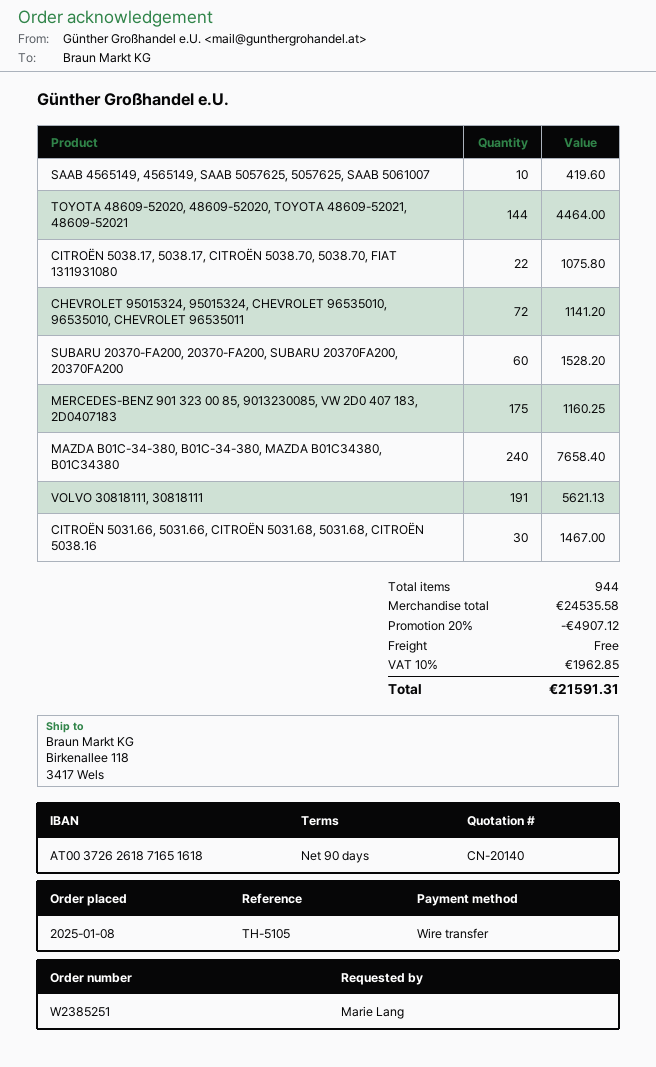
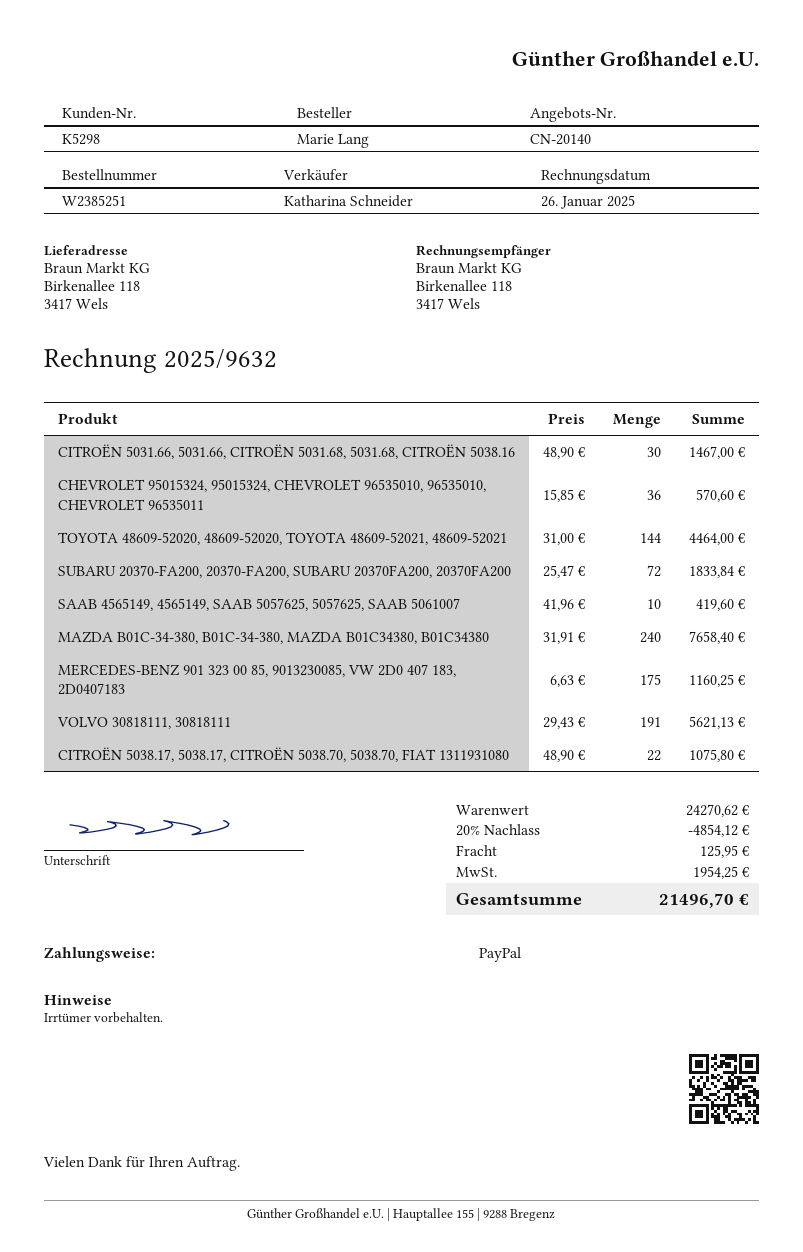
payment method: bank transfer -> PayPal
CHEVROLET 95015324, 95015324, CHEVROLET 96535010, 96535010, CHEVROLET 96535011: 72 for 1141.20 -> 36 for 570.60
SUBARU 20370-FA200, 20370-FA200, SUBARU 20370FA200, 20370FA200: 60 for 1528.20 -> 72 for 1833.84
subtotal: 24535.58 -> 24270.62
discount: 20% = 4907.12 -> 20% = 4854.12
shipping: 0.00 -> 125.95
tax: 1962.85 -> 1954.25
total: 21591.31 -> 21496.70

